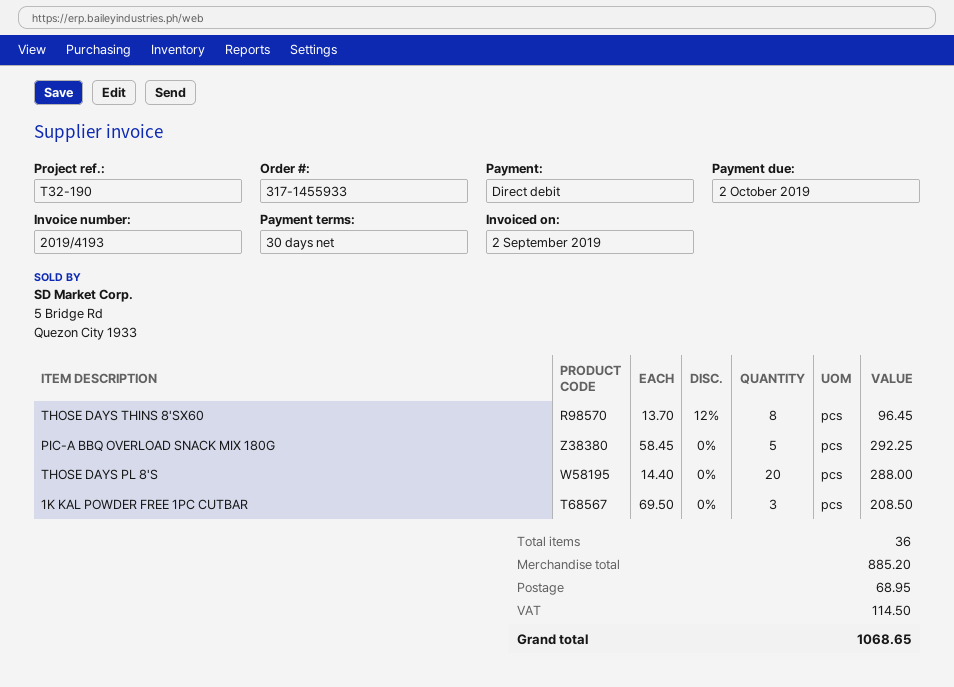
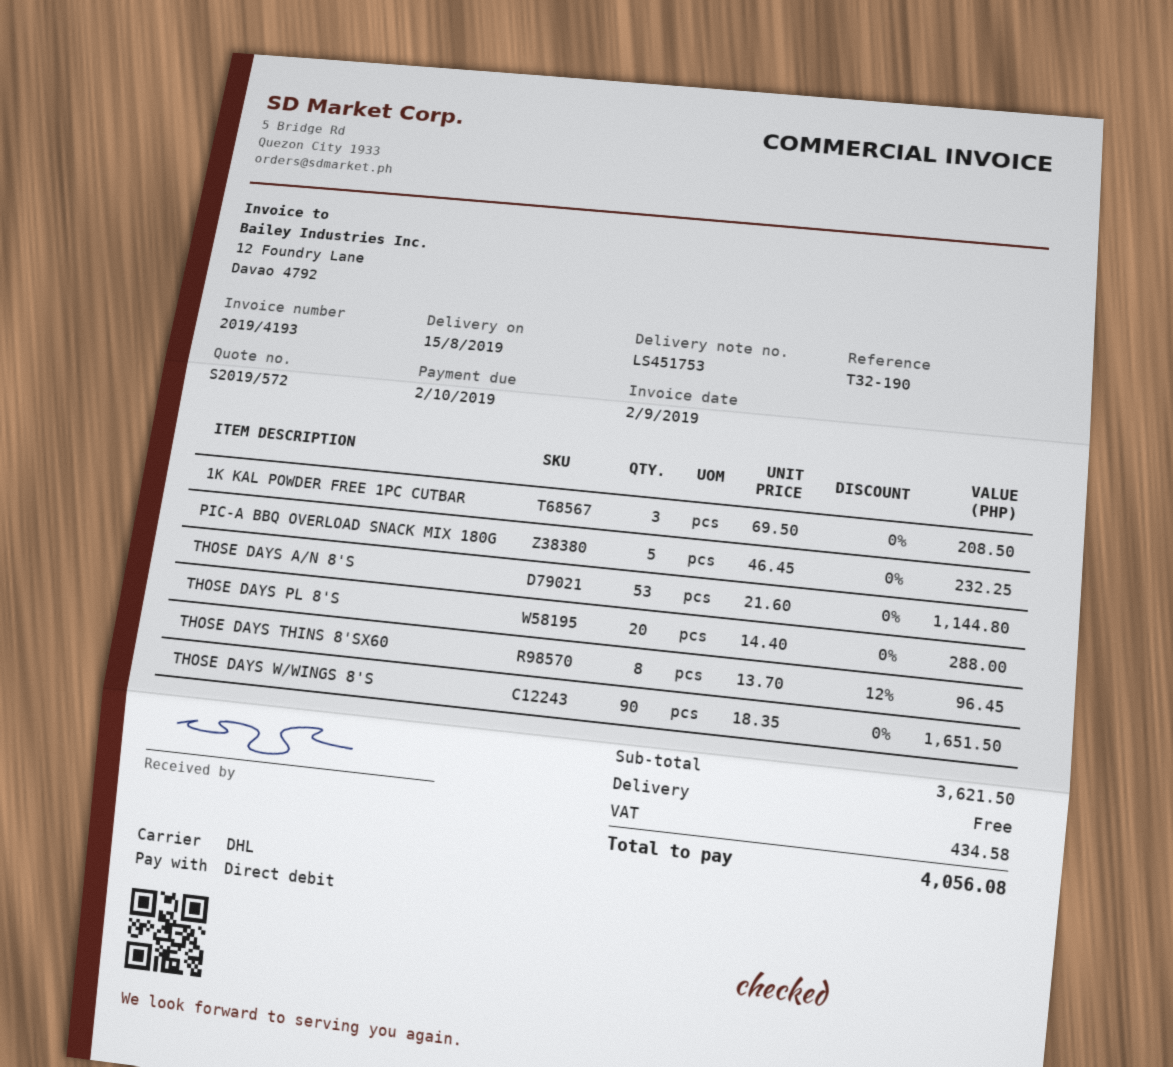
PIC-A BBQ OVERLOAD SNACK MIX 180G: 5 x 58.45 = 292.25 -> 5 x 46.45 = 232.25
THOSE DAYS A/N 8'S: none -> 53 x 21.60 = 1144.80
THOSE DAYS W/WINGS 8'S: none -> 90 x 18.35 = 1651.50
subtotal: 885.20 -> 3621.50
shipping: 68.95 -> 0.00
tax: 114.50 -> 434.58
total: 1068.65 -> 4056.08

